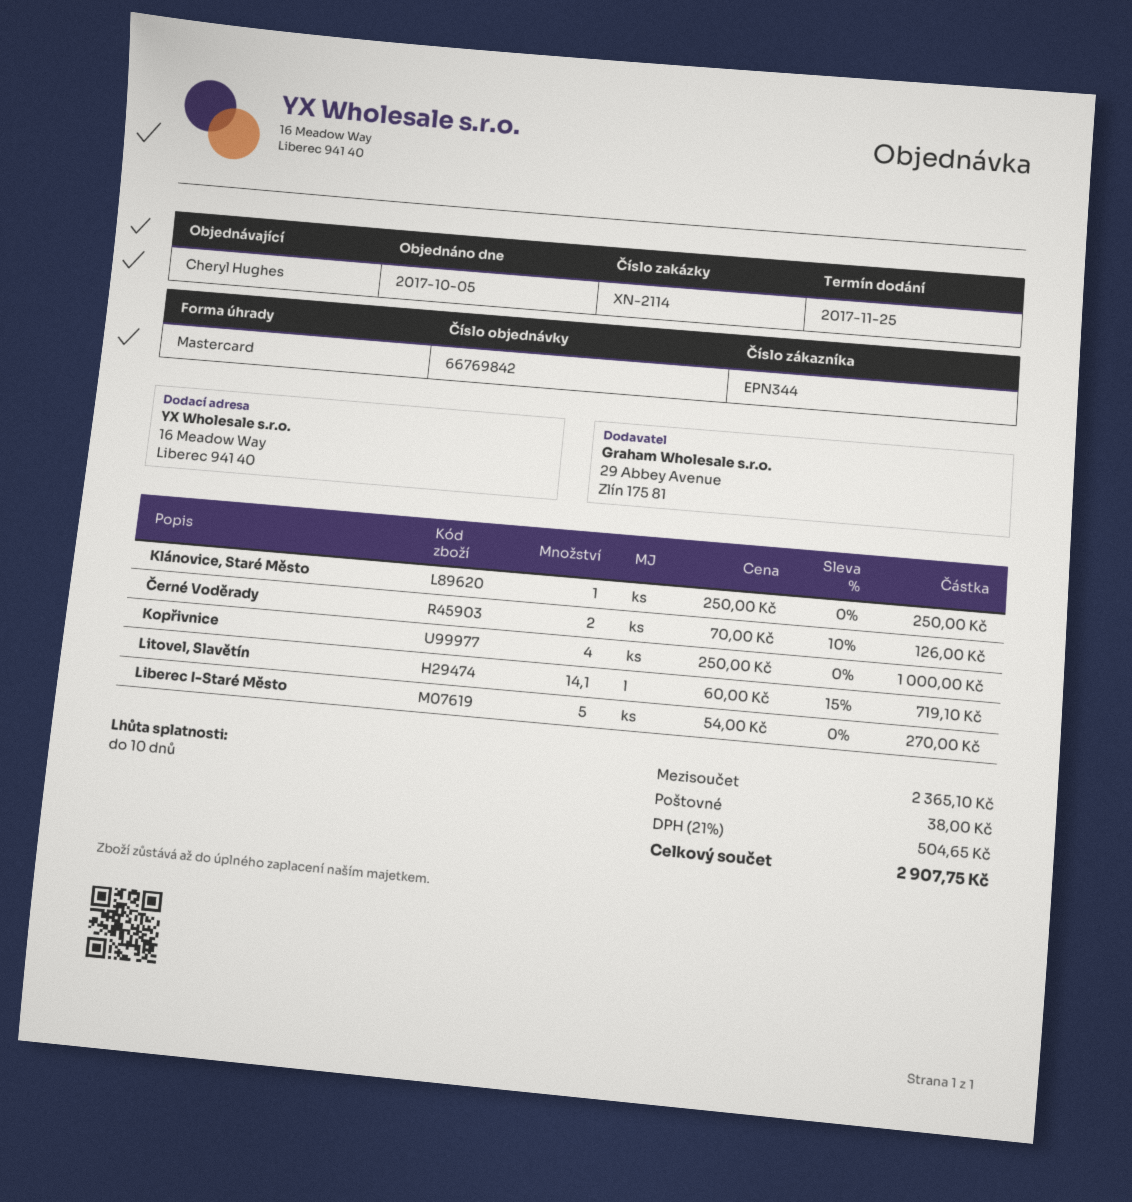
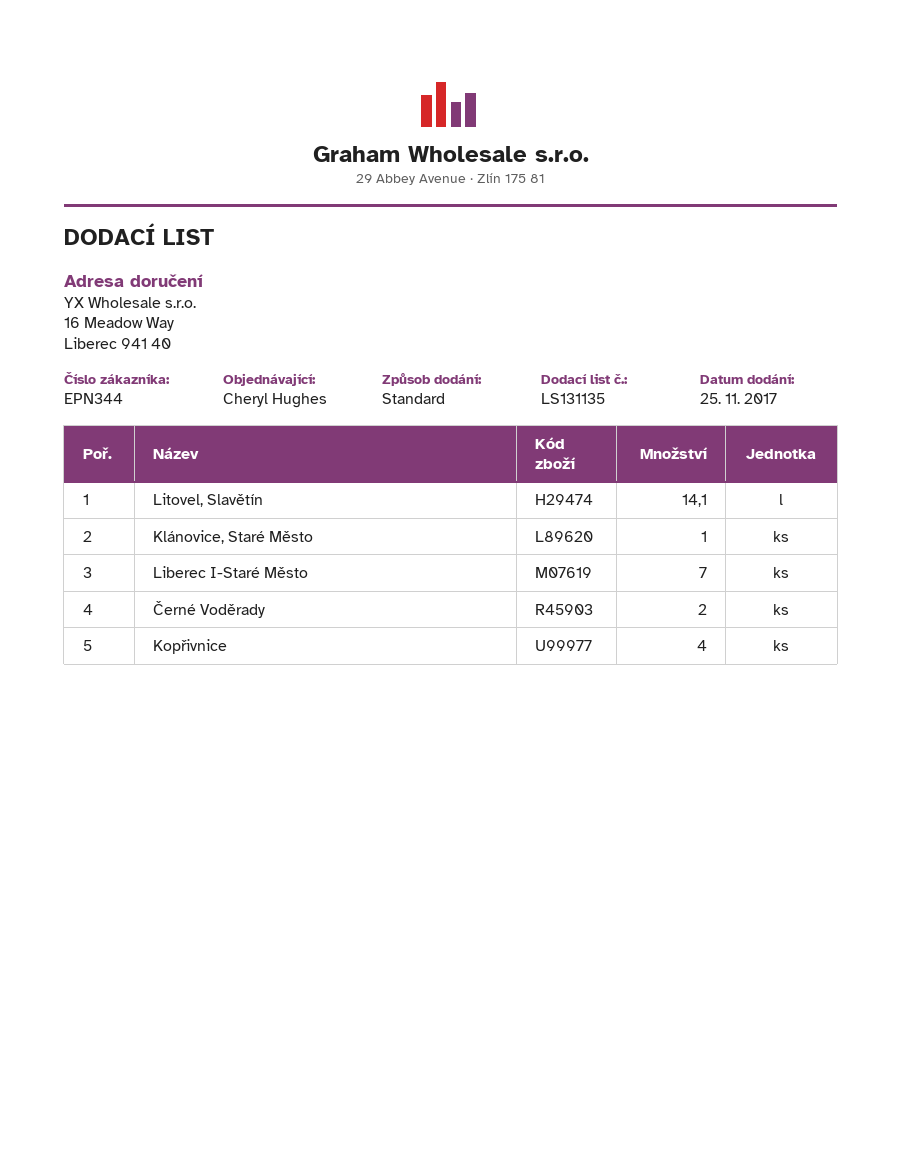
Liberec I-Staré Město: 5 -> 7

